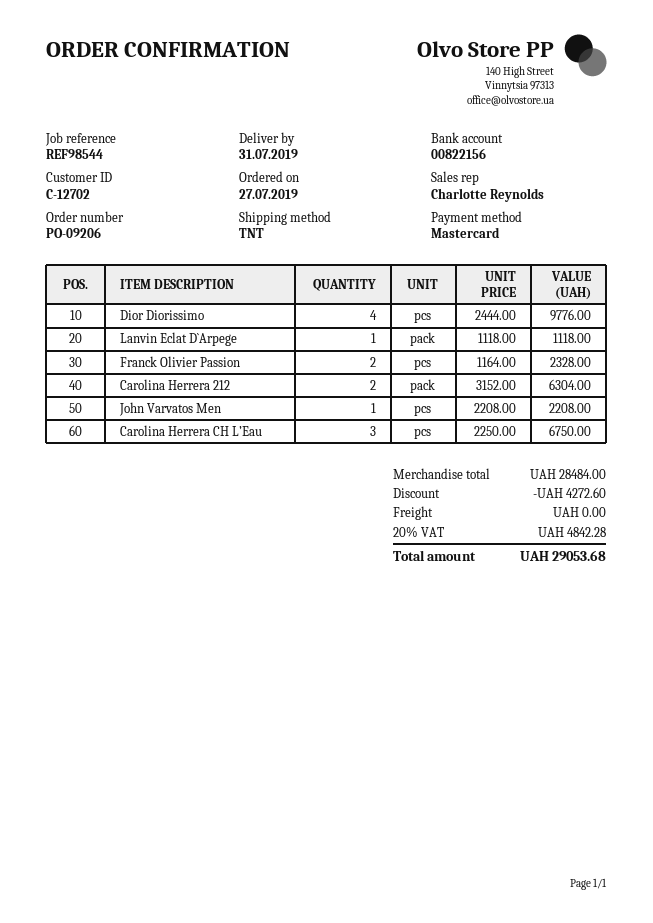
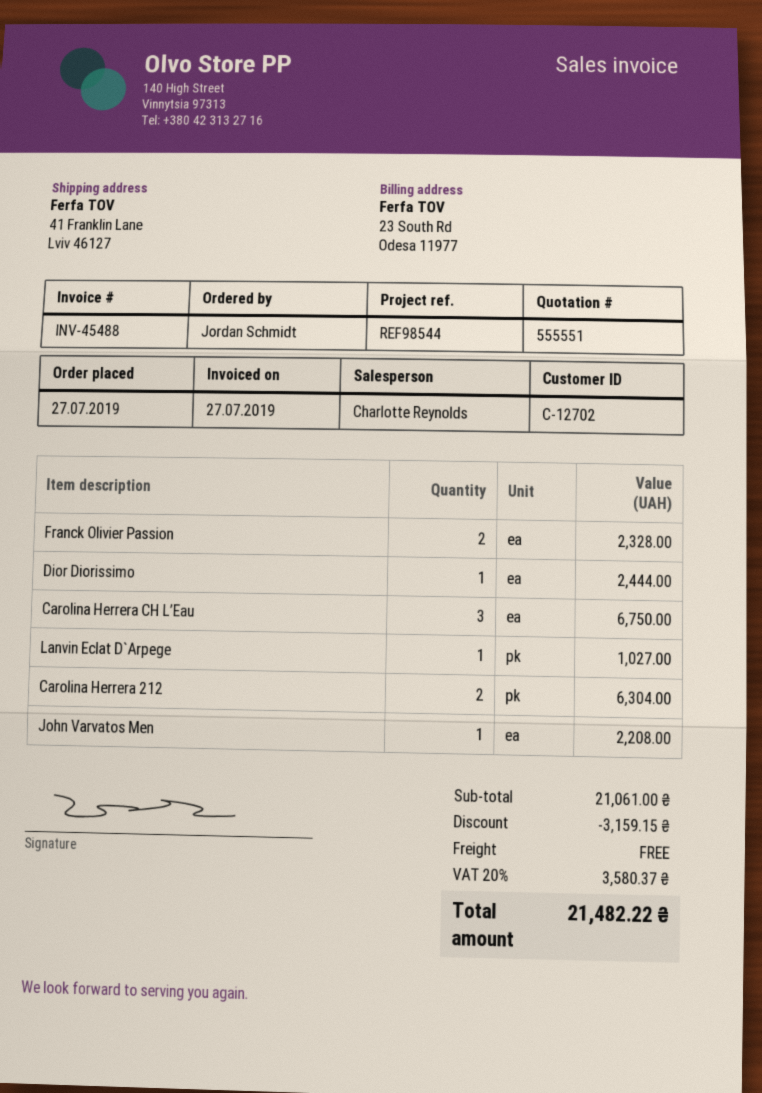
Dior Diorissimo: 4 for 9776.00 -> 1 for 2444.00
Lanvin Eclat D`Arpege: 1 for 1118.00 -> 1 for 1027.00
subtotal: 28484.00 -> 21061.00
discount: 4272.60 -> 3159.15
tax: 20% = 4842.28 -> 20% = 3580.37
total: 29053.68 -> 21482.22

